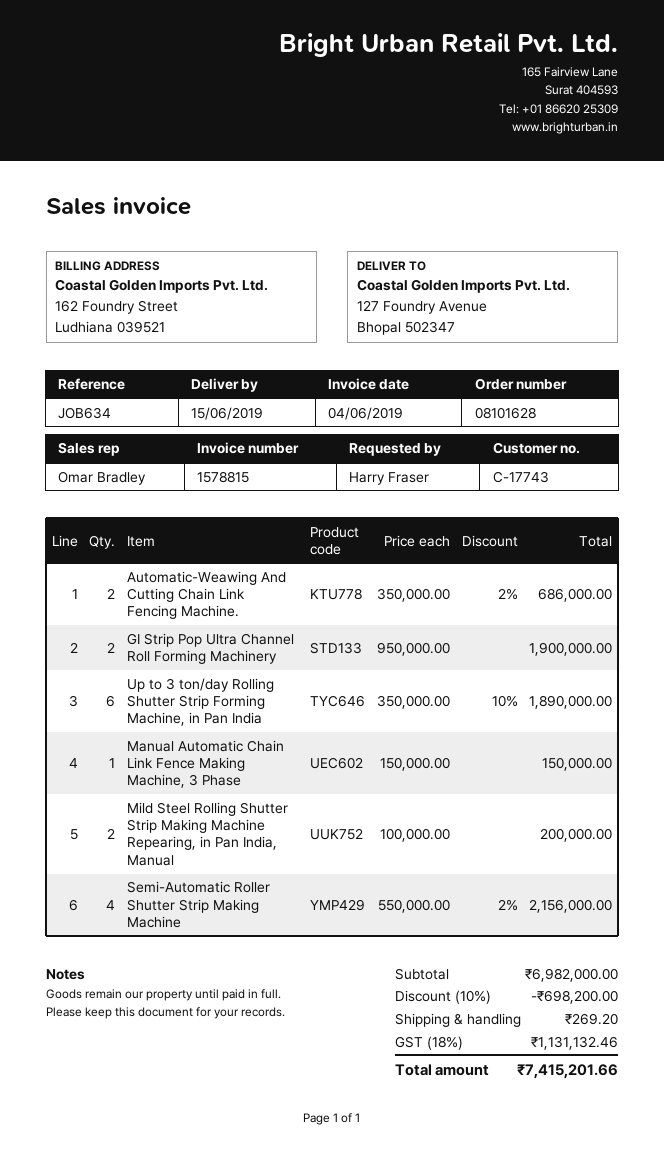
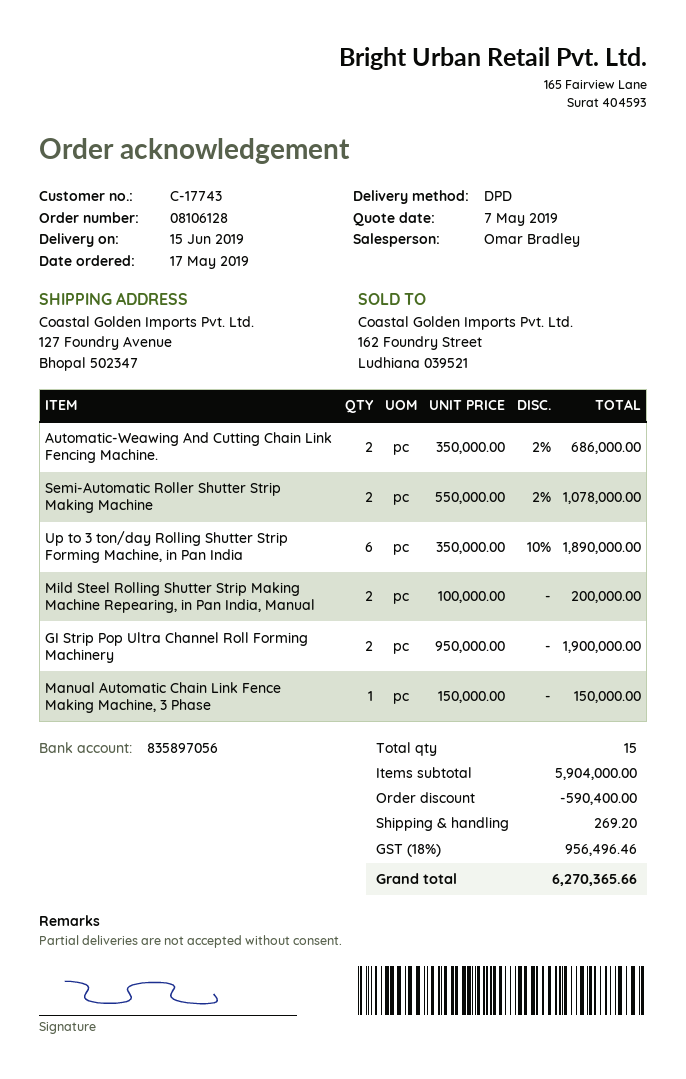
order number: 08101628 -> 08106128
Semi-Automatic Roller Shutter Strip Making Machine: 4 x 550000.00 - 2% = 2156000.00 -> 2 x 550000.00 - 2% = 1078000.00
subtotal: 6982000.00 -> 5904000.00
discount: 698200.00 -> 590400.00
tax: 18% = 1131132.46 -> 18% = 956496.46
total: 7415201.66 -> 6270365.66

